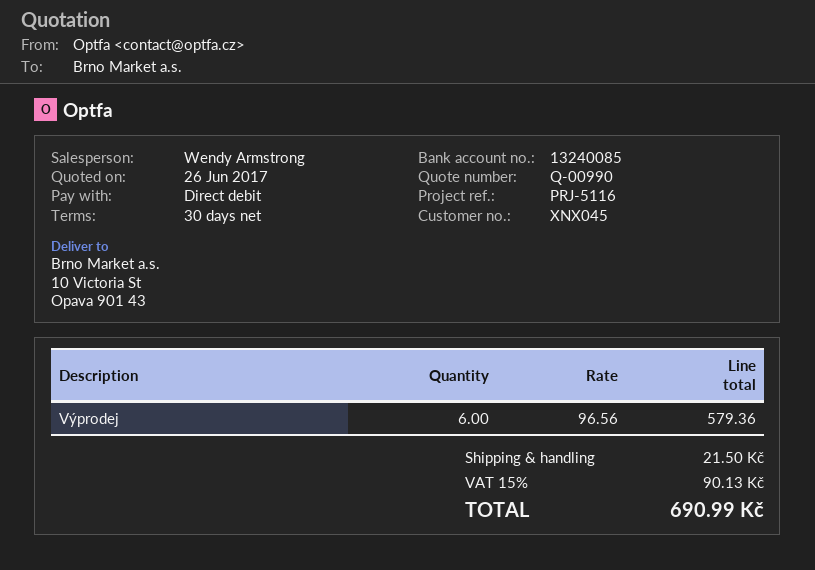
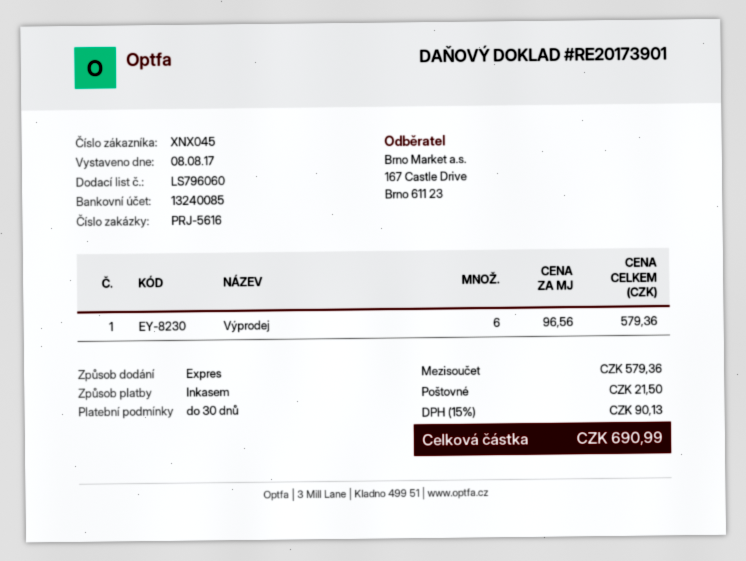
reference: PRJ-5116 -> PRJ-5616

